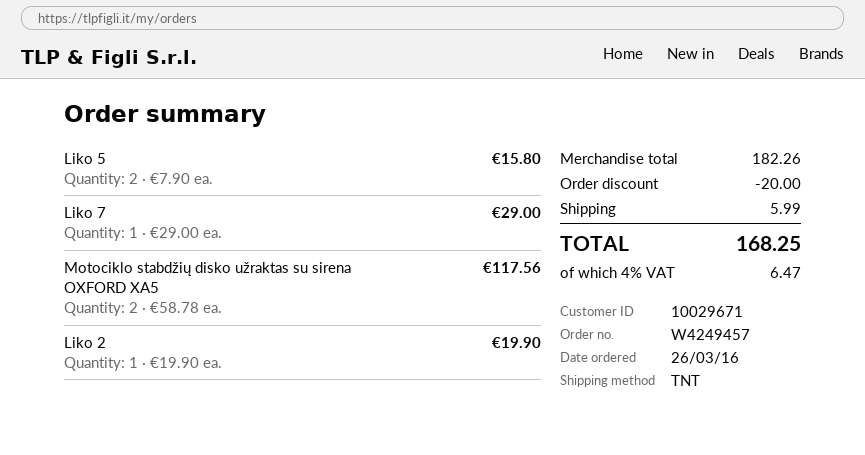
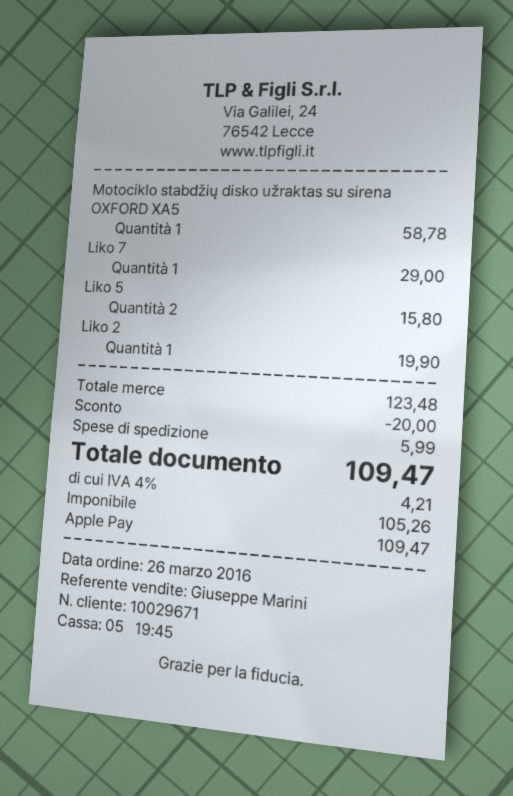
Motociklo stabdžių disko užraktas su sirena OXFORD XA5: 2 for 117.56 -> 1 for 58.78
subtotal: 182.26 -> 123.48
tax: 4% = 6.47 -> 4% = 4.21
total: 168.25 -> 109.47

